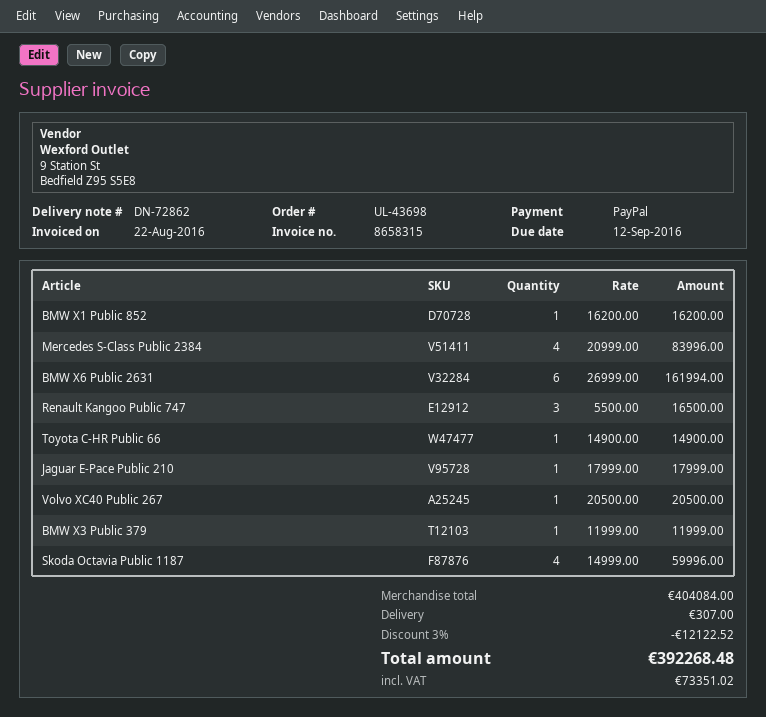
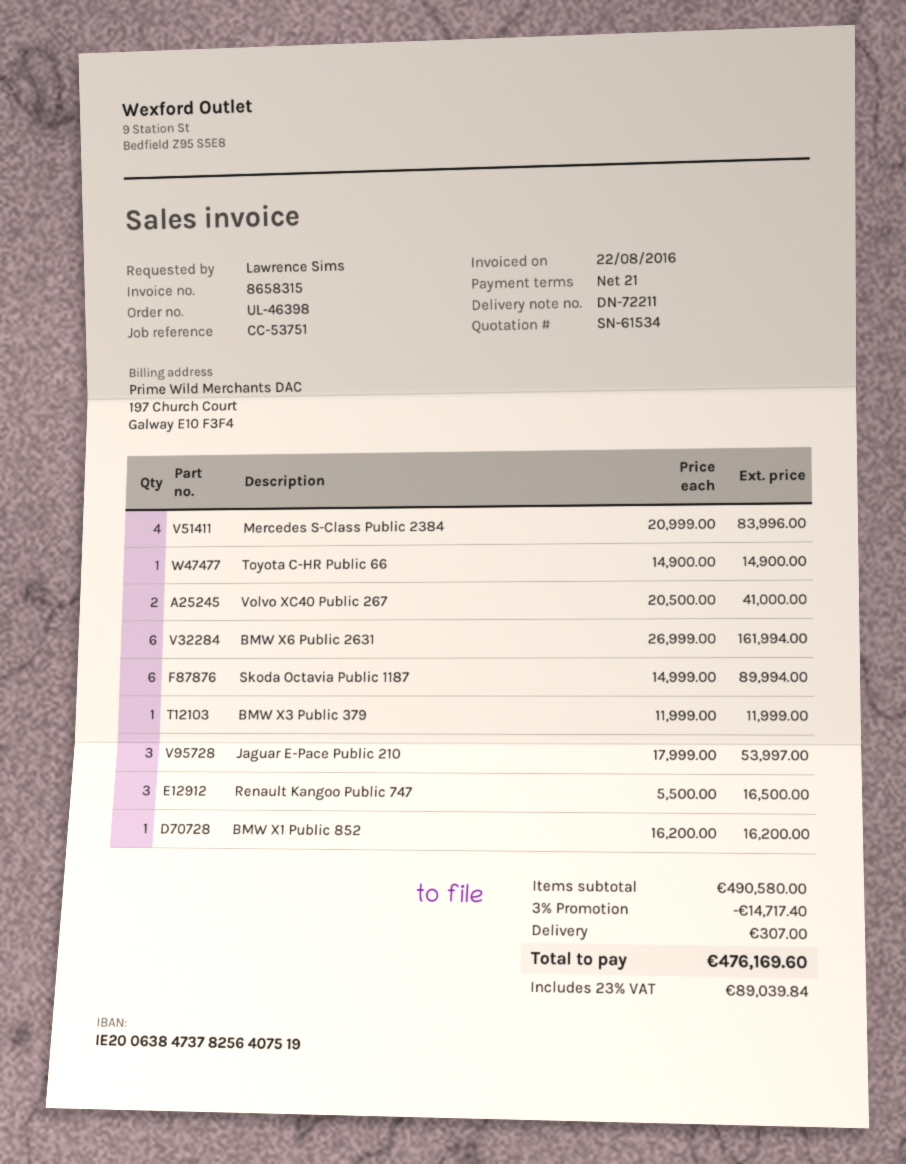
order number: UL-43698 -> UL-46398
delivery note number: DN-72862 -> DN-72211
Jaguar E-Pace Public 210: 1 x 17999.00 = 17999.00 -> 3 x 17999.00 = 53997.00
Volvo XC40 Public 267: 1 x 20500.00 = 20500.00 -> 2 x 20500.00 = 41000.00
Skoda Octavia Public 1187: 4 x 14999.00 = 59996.00 -> 6 x 14999.00 = 89994.00
subtotal: 404084.00 -> 490580.00
discount: 3% = 12122.52 -> 3% = 14717.40
tax: 73351.02 -> 89039.84
total: 392268.48 -> 476169.60

